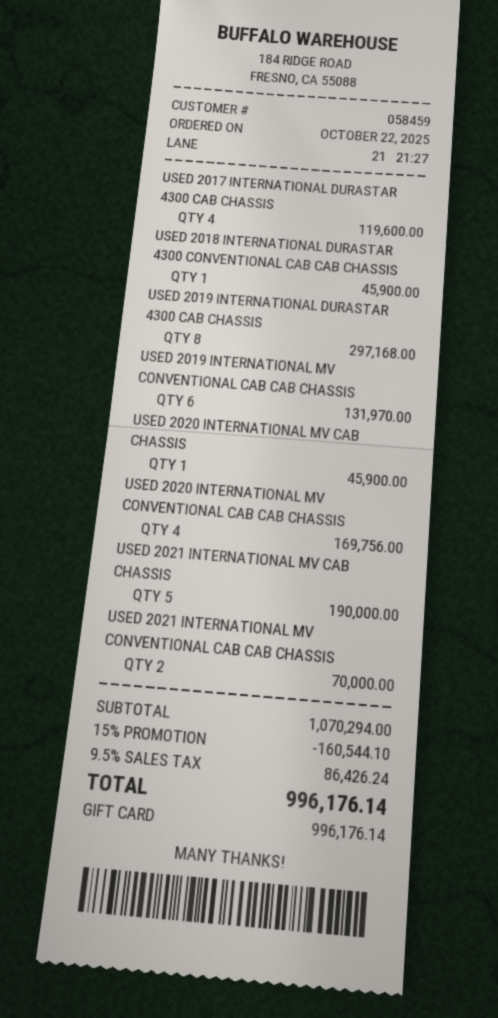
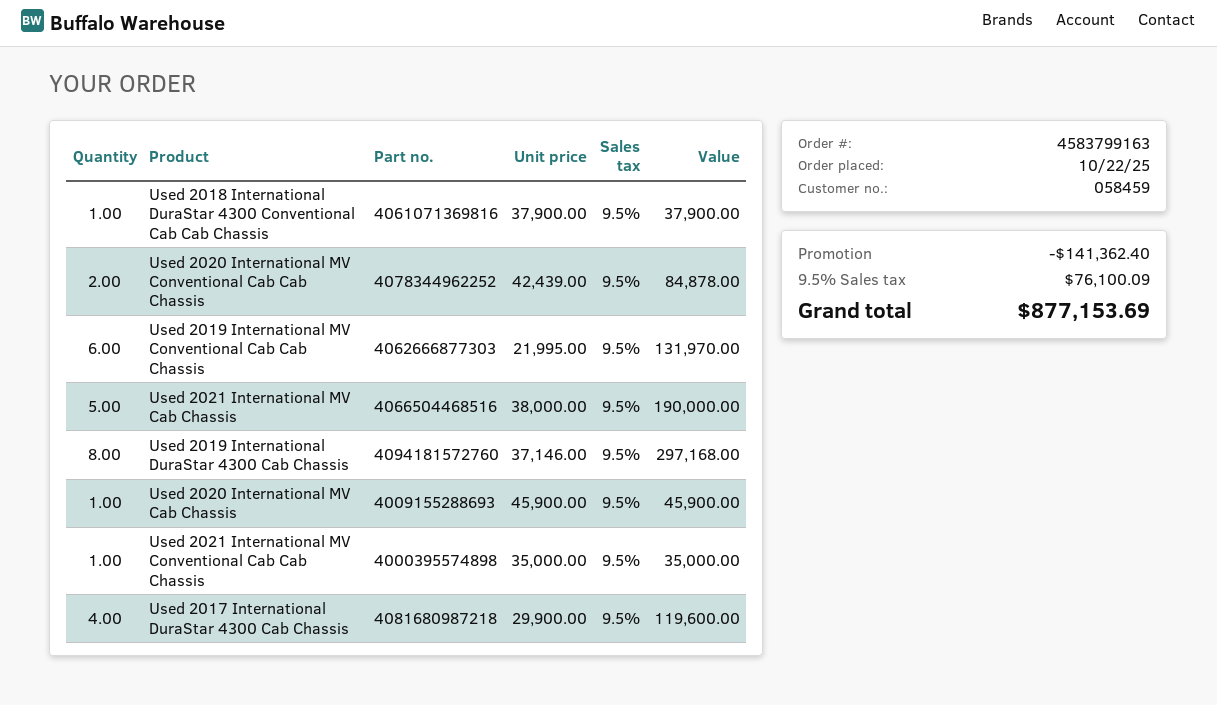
USED 2018 INTERNATIONAL DURASTAR 4300 CONVENTIONAL CAB CAB CHASSIS: 1 for 45900.00 -> 1 for 37900.00
USED 2020 INTERNATIONAL MV CONVENTIONAL CAB CAB CHASSIS: 4 for 169756.00 -> 2 for 84878.00
USED 2021 INTERNATIONAL MV CONVENTIONAL CAB CAB CHASSIS: 2 for 70000.00 -> 1 for 35000.00
discount: 160544.10 -> 141362.40
tax: 9.5% = 86426.24 -> 9.5% = 76100.09
total: 996176.14 -> 877153.69

